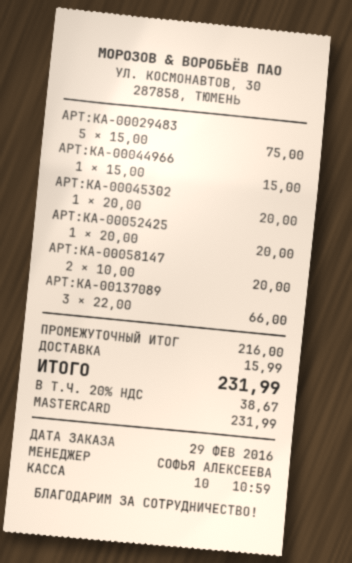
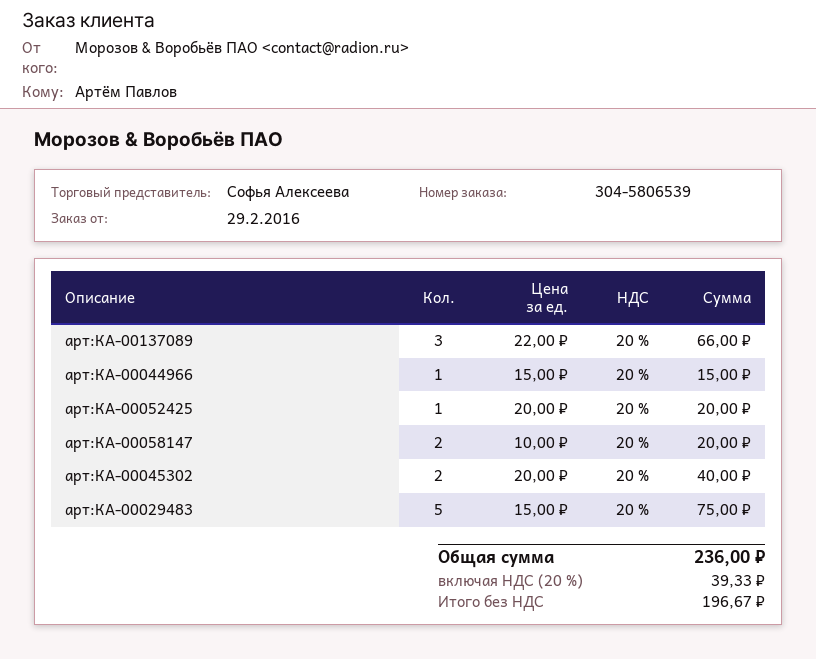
АРТ:КА-00045302: 1 x 20.00 = 20.00 -> 2 x 20.00 = 40.00
shipping: 15.99 -> none
tax: 20% = 38.67 -> 20% = 39.33
total: 231.99 -> 236.00

